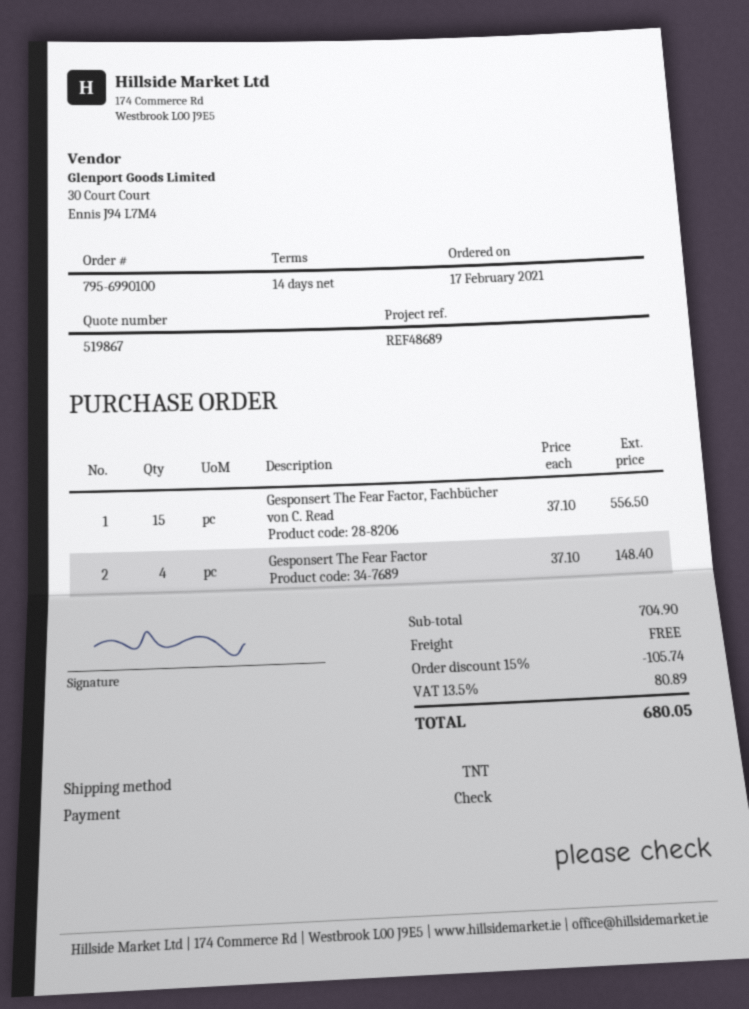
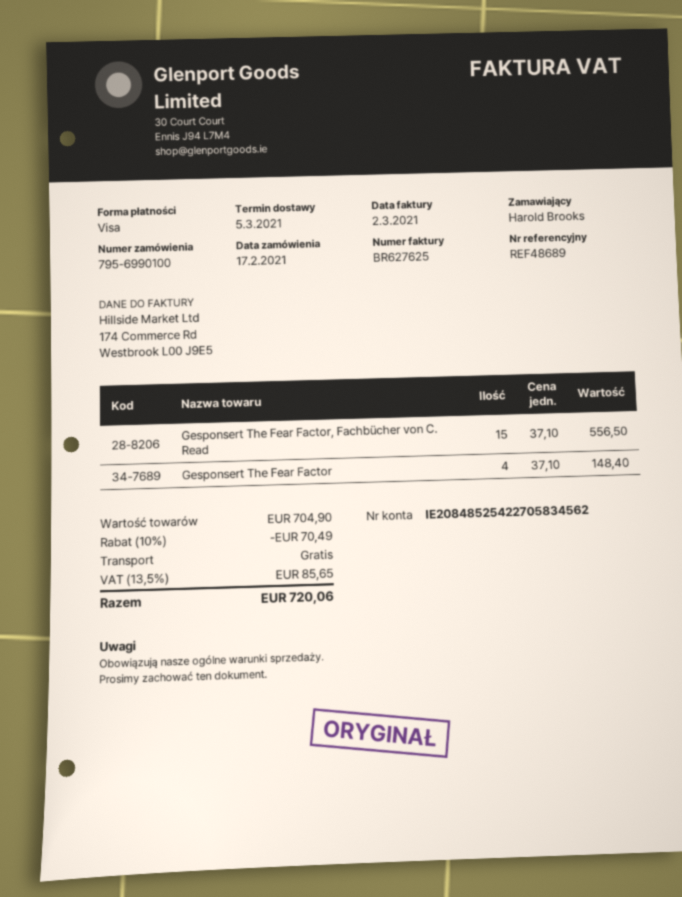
payment method: cheque -> Visa
discount: 15% = 105.74 -> 10% = 70.49
tax: 13.5% = 80.89 -> 13.5% = 85.65
total: 680.05 -> 720.06

